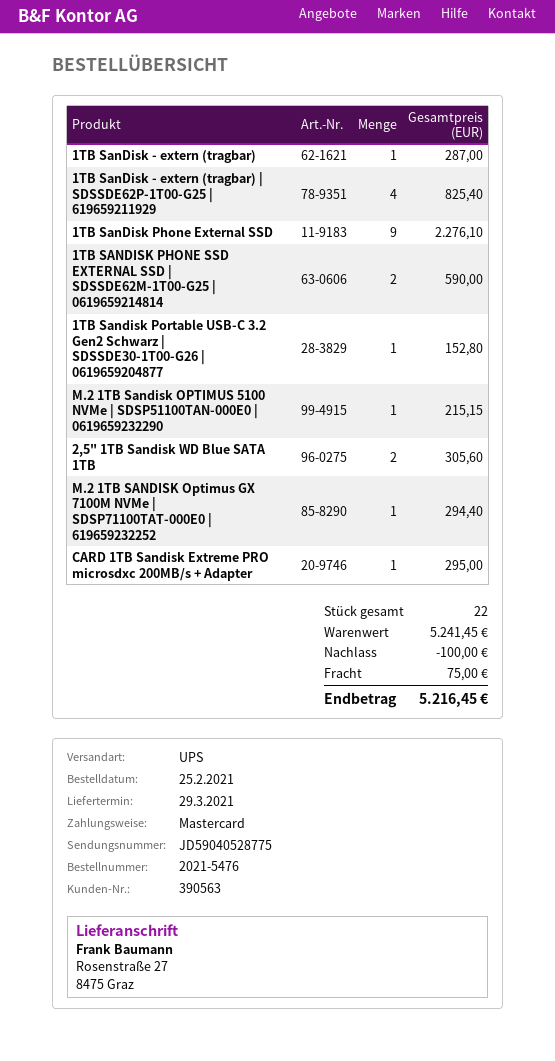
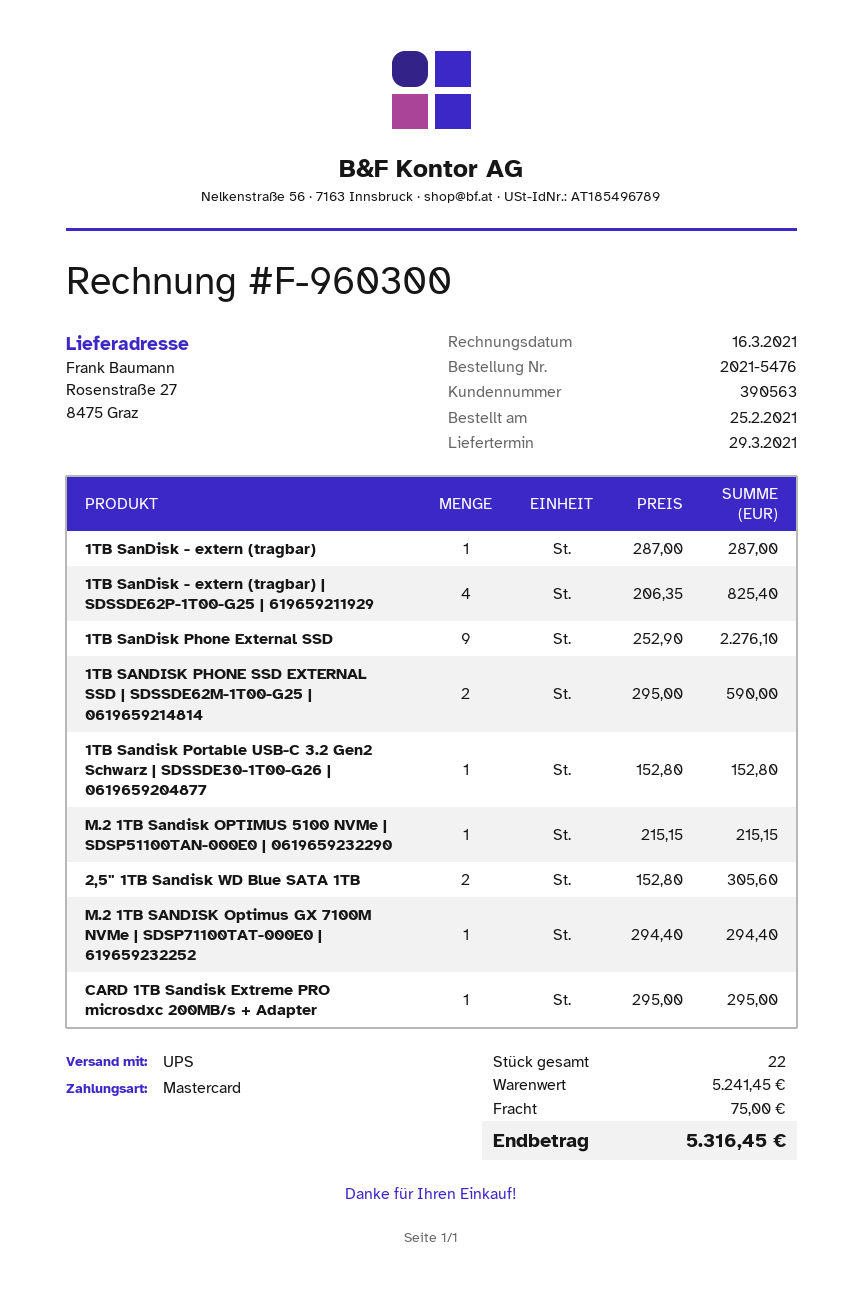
discount: 100.00 -> none
total: 5216.45 -> 5316.45

